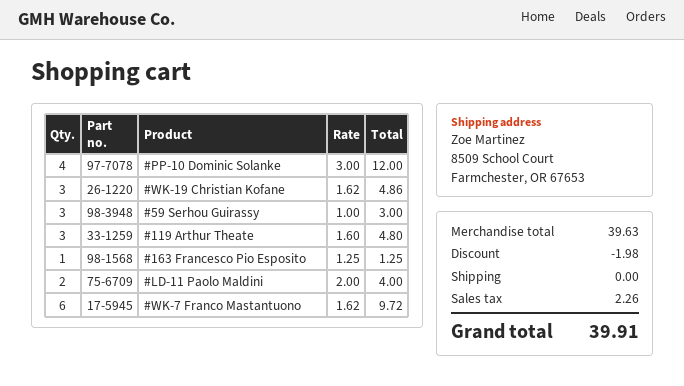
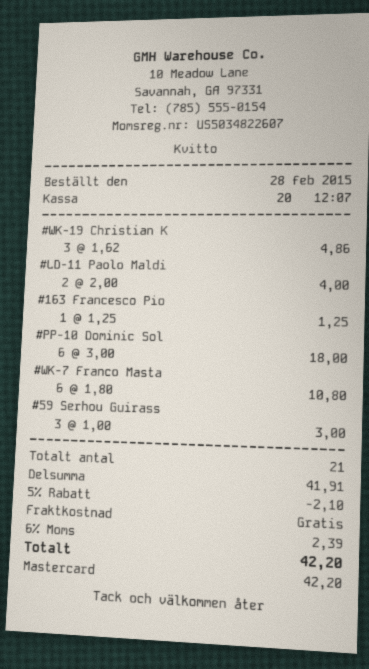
#PP-10 Dominic Solanke: 4 x 3.00 = 12.00 -> 6 x 3.00 = 18.00
#119 Arthur Theate: 3 x 1.60 = 4.80 -> none
#WK-7 Franco Mastantuono: 6 x 1.62 = 9.72 -> 6 x 1.80 = 10.80
subtotal: 39.63 -> 41.91
discount: 1.98 -> 2.10
tax: 2.26 -> 2.39
total: 39.91 -> 42.20

